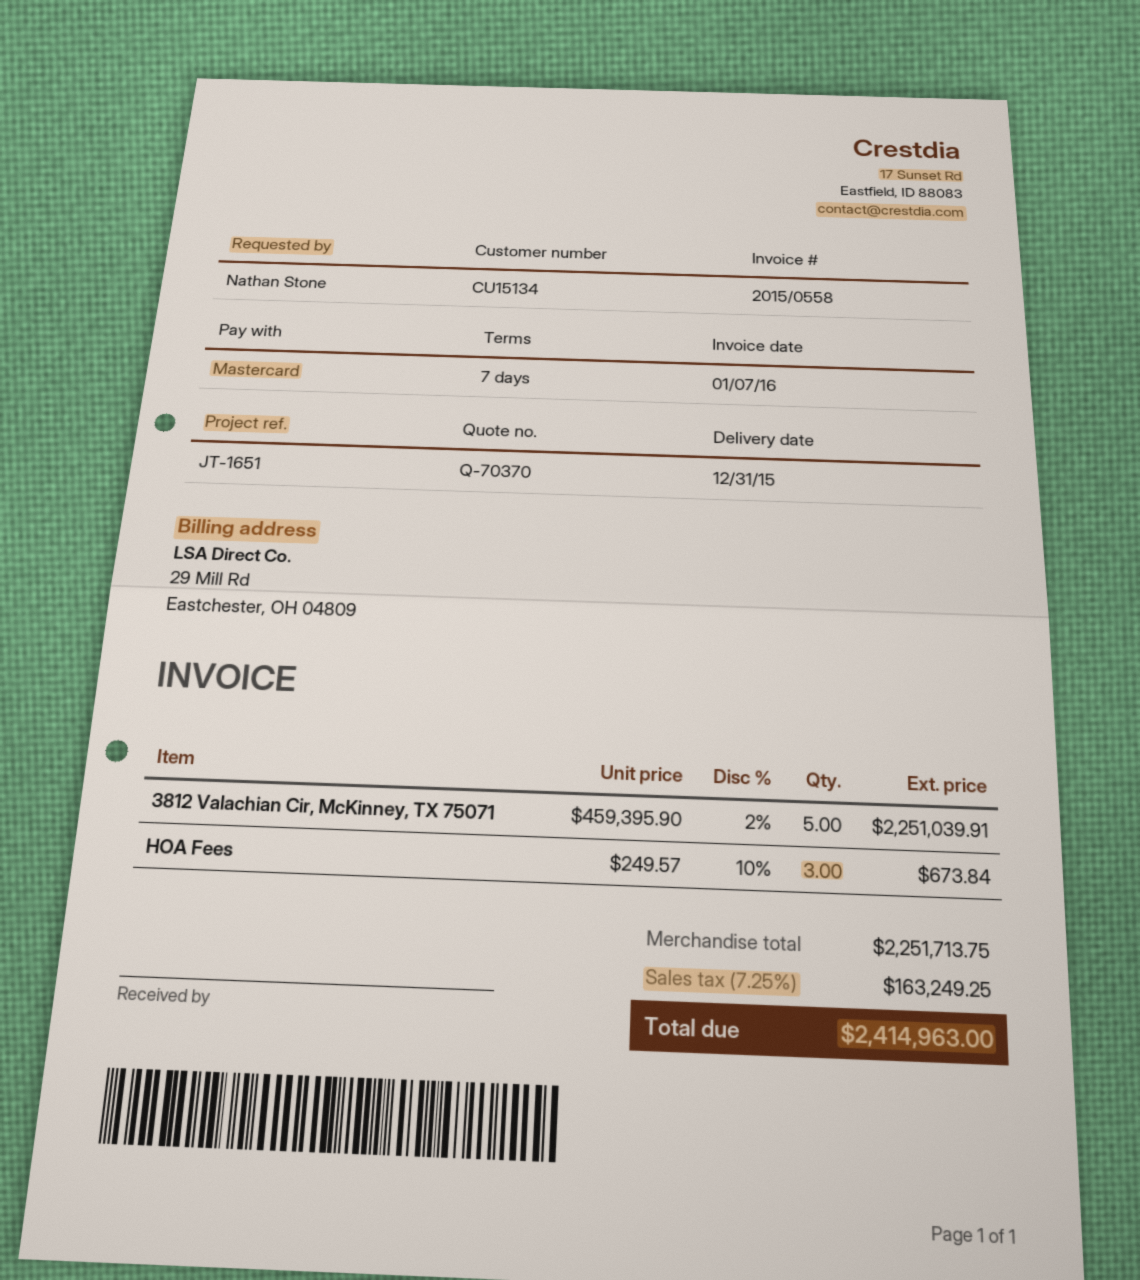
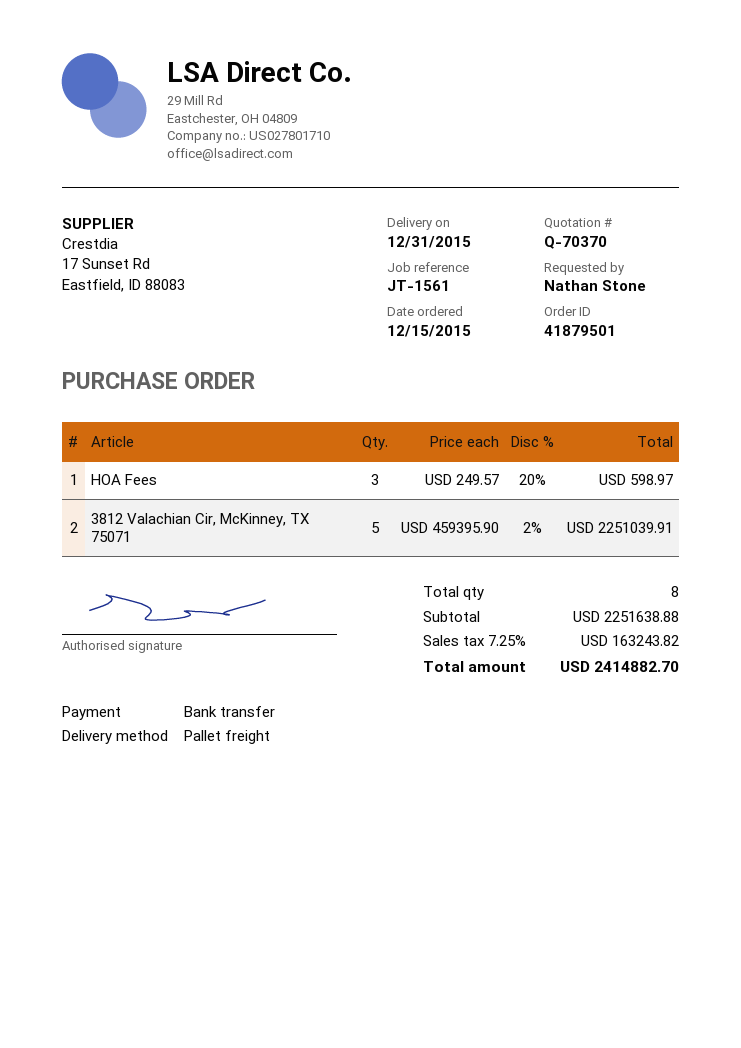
reference: JT-1651 -> JT-1561
payment method: Mastercard -> bank transfer
HOA Fees: 3 x 249.57 - 10% = 673.84 -> 3 x 249.57 - 20% = 598.97
subtotal: 2251713.75 -> 2251638.88
tax: 7.25% = 163249.25 -> 7.25% = 163243.82
total: 2414963.00 -> 2414882.70

